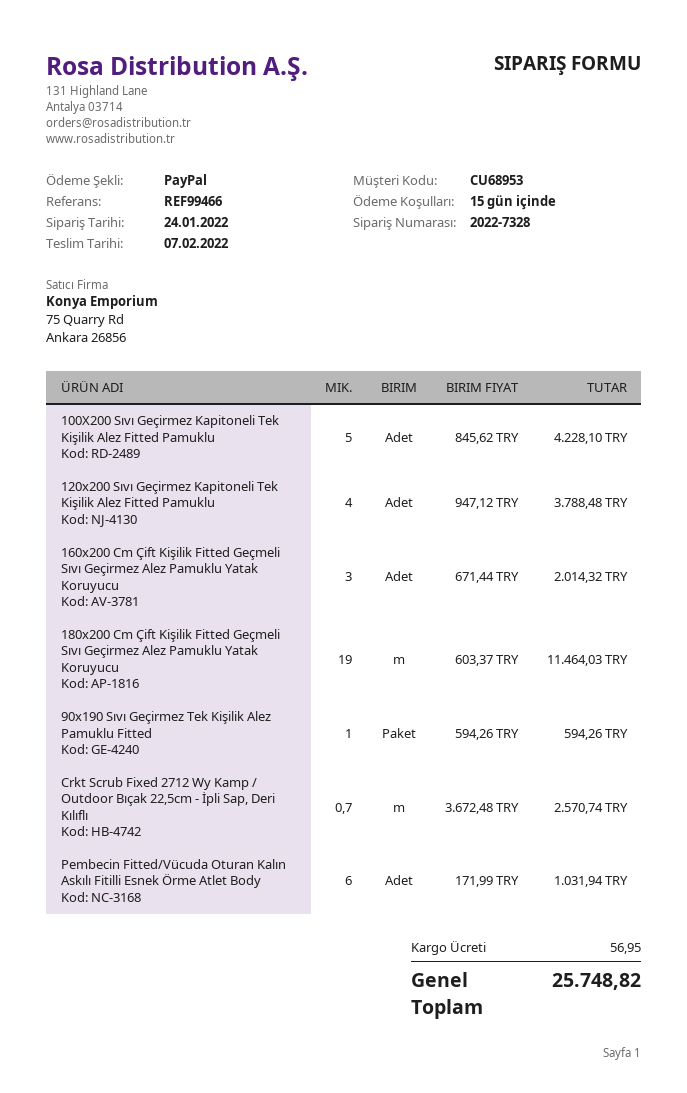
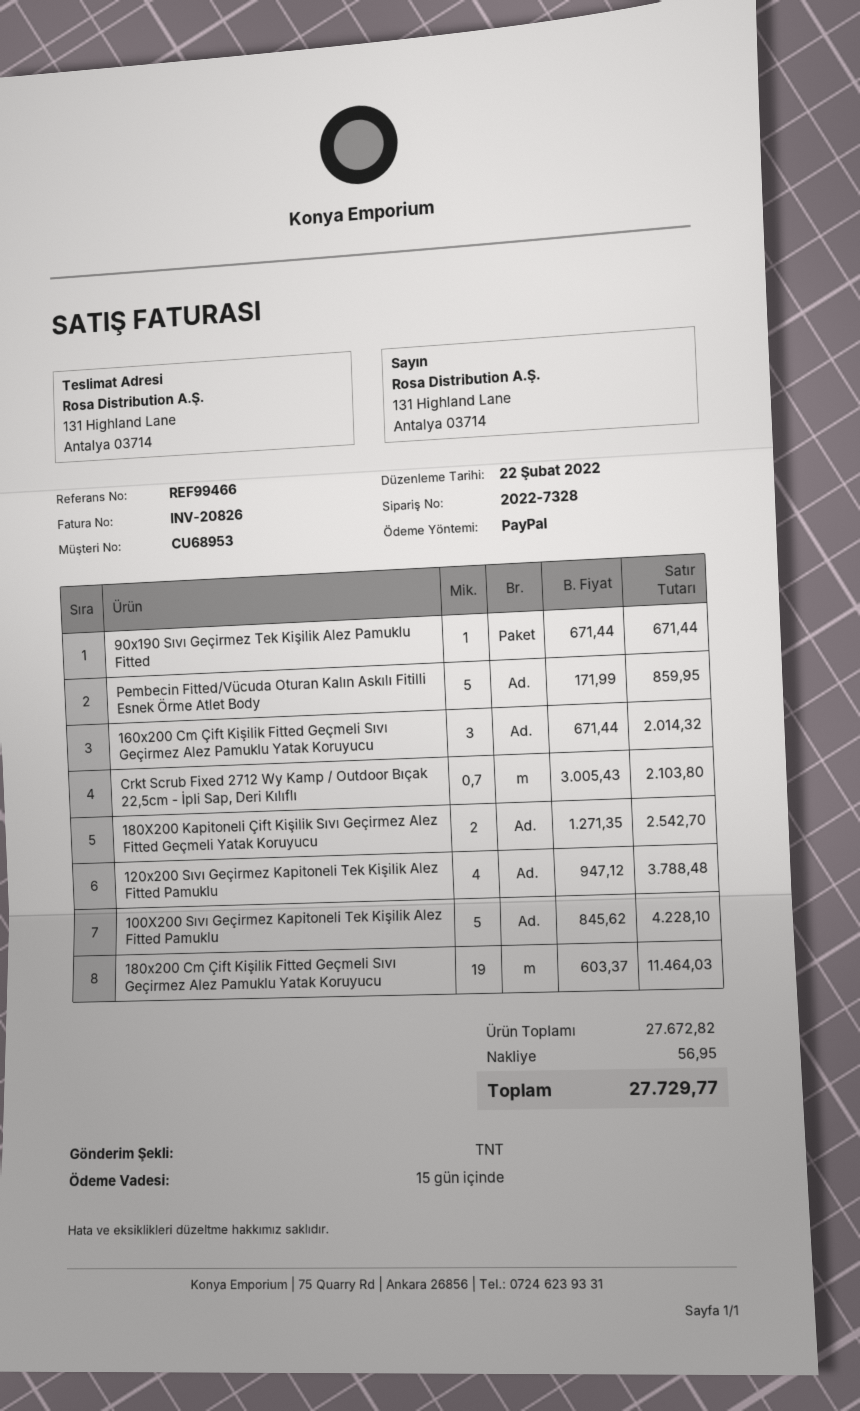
90x190 Sıvı Geçirmez Tek Kişilik Alez Pamuklu Fitted: 1 x 594.26 = 594.26 -> 1 x 671.44 = 671.44
Crkt Scrub Fixed 2712 Wy Kamp / Outdoor Bıçak 22,5cm - İpli Sap, Deri Kılıflı: 0.7 x 3672.48 = 2570.74 -> 0.7 x 3005.43 = 2103.80
Pembecin Fitted/Vücuda Oturan Kalın Askılı Fitilli Esnek Örme Atlet Body: 6 x 171.99 = 1031.94 -> 5 x 171.99 = 859.95
180X200 Kapitoneli Çift Kişilik Sıvı Geçirmez Alez Fitted Geçmeli Yatak Koruyucu: none -> 2 x 1271.35 = 2542.70
total: 25748.82 -> 27729.77

